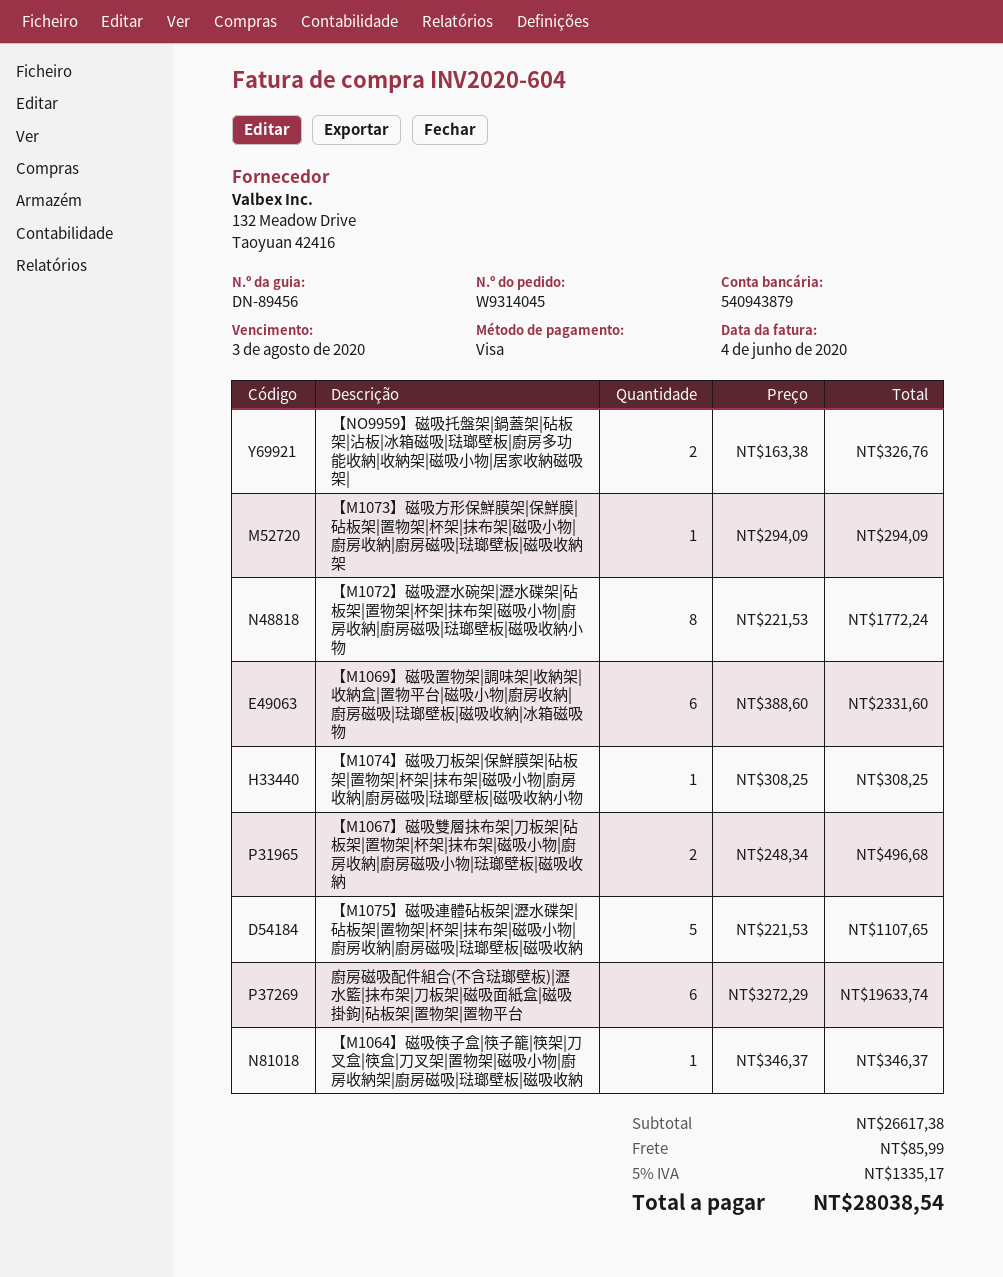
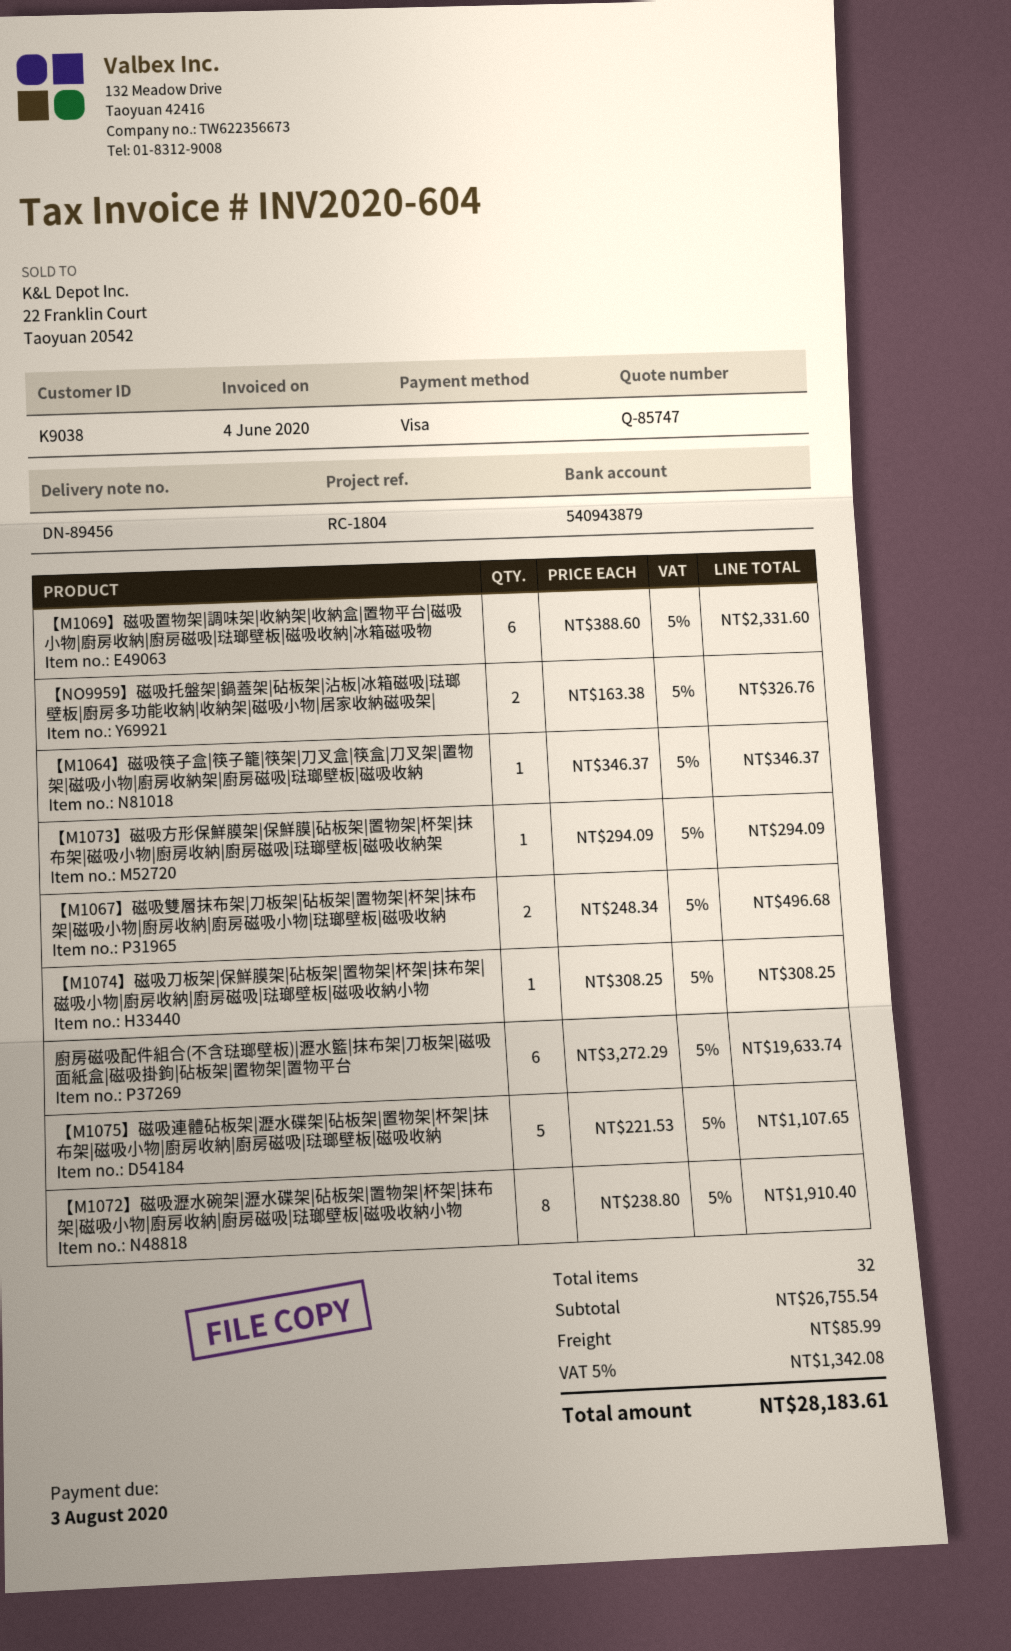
【M1072】磁吸瀝水碗架|瀝水碟架|砧板架|置物架|杯架|抹布架|磁吸小物|廚房收納|廚房磁吸|琺瑯壁板|磁吸收納小物: 8 x 221.53 = 1772.24 -> 8 x 238.80 = 1910.40
subtotal: 26617.38 -> 26755.54
tax: 5% = 1335.17 -> 5% = 1342.08
total: 28038.54 -> 28183.61

